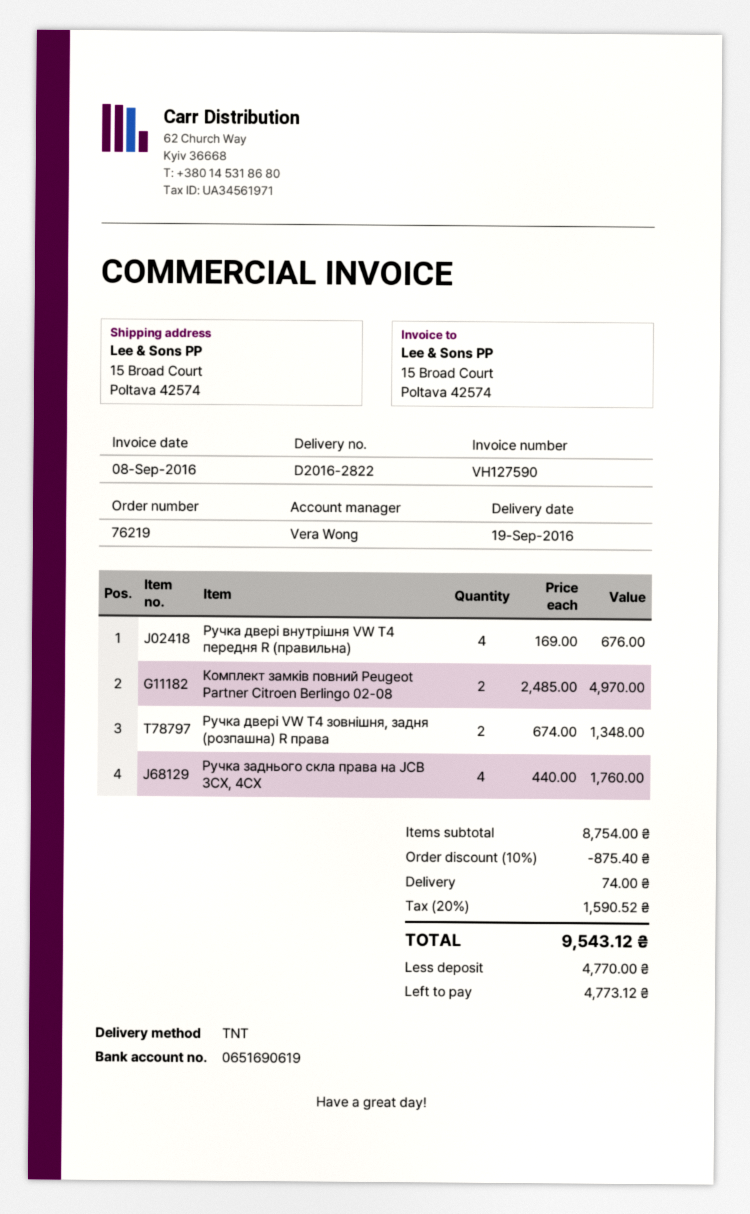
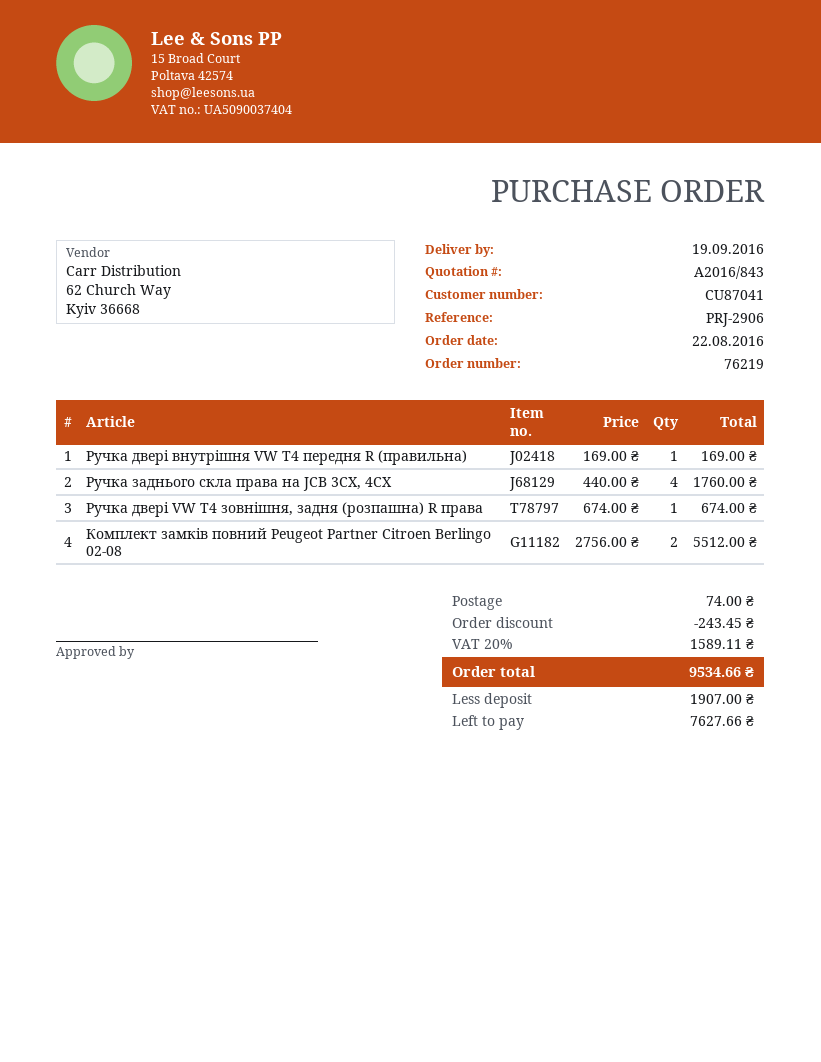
Ручка двері внутрішня VW T4 передня R (правильна): 4 x 169.00 = 676.00 -> 1 x 169.00 = 169.00
Комплект замків повний Peugeot Partner Citroen Berlingo 02-08: 2 x 2485.00 = 4970.00 -> 2 x 2756.00 = 5512.00
Ручка двері VW T4 зовнішня, задня (розпашна) R права: 2 x 674.00 = 1348.00 -> 1 x 674.00 = 674.00
discount: 875.40 -> 243.45
tax: 20% = 1590.52 -> 20% = 1589.11
total: 9543.12 -> 9534.66
deposit: 4770.00 -> 1907.00
balance: 4773.12 -> 7627.66

